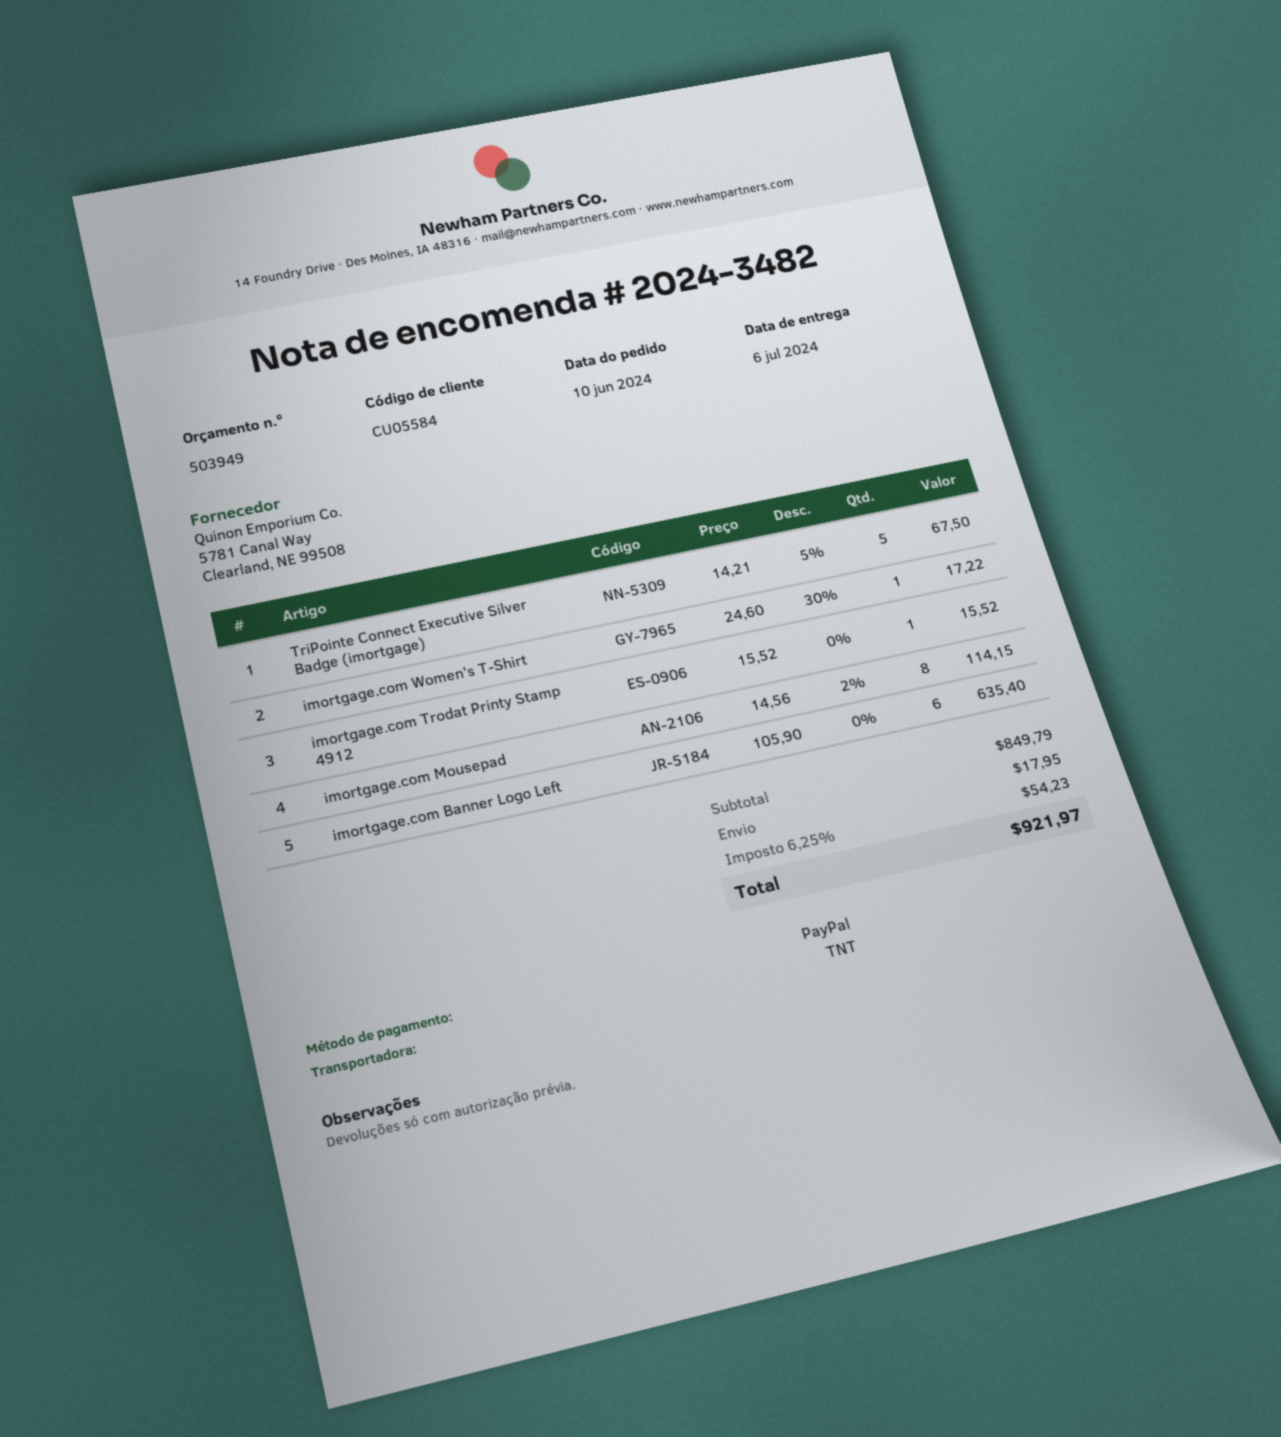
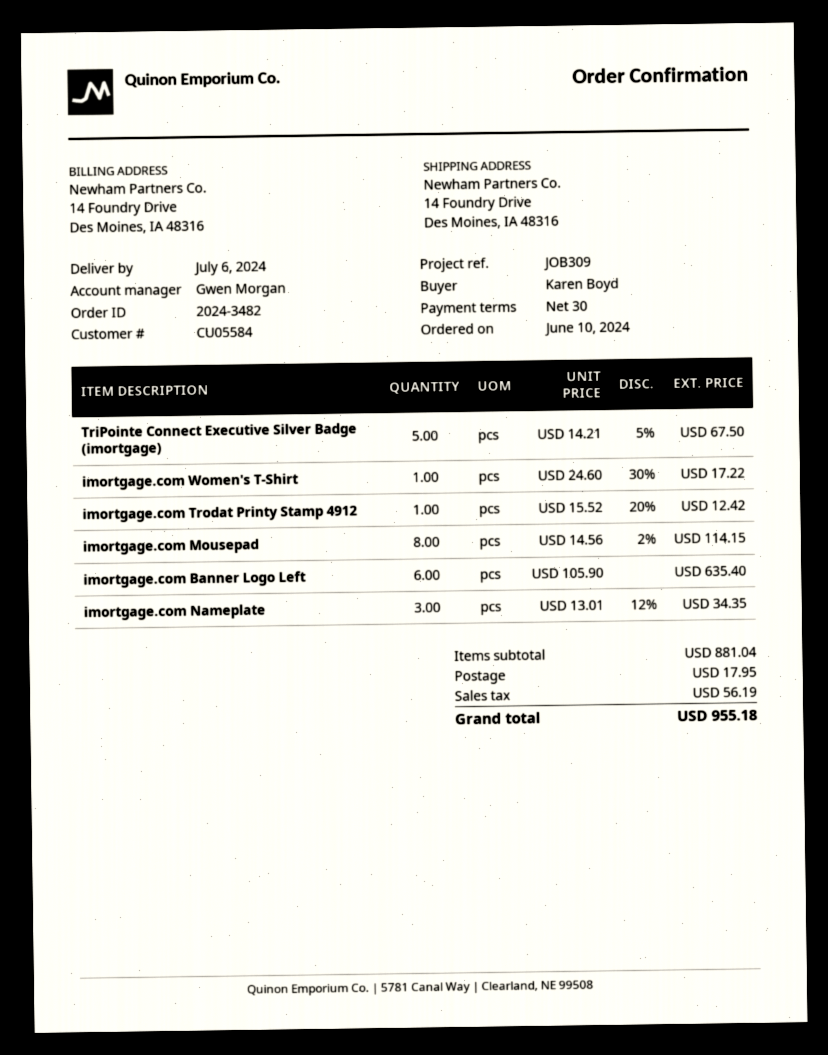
imortgage.com Trodat Printy Stamp 4912: 1 x 15.52 = 15.52 -> 1 x 15.52 - 20% = 12.42
imortgage.com Nameplate: none -> 3 x 13.01 - 12% = 34.35
subtotal: 849.79 -> 881.04
tax: 54.23 -> 56.19
total: 921.97 -> 955.18

